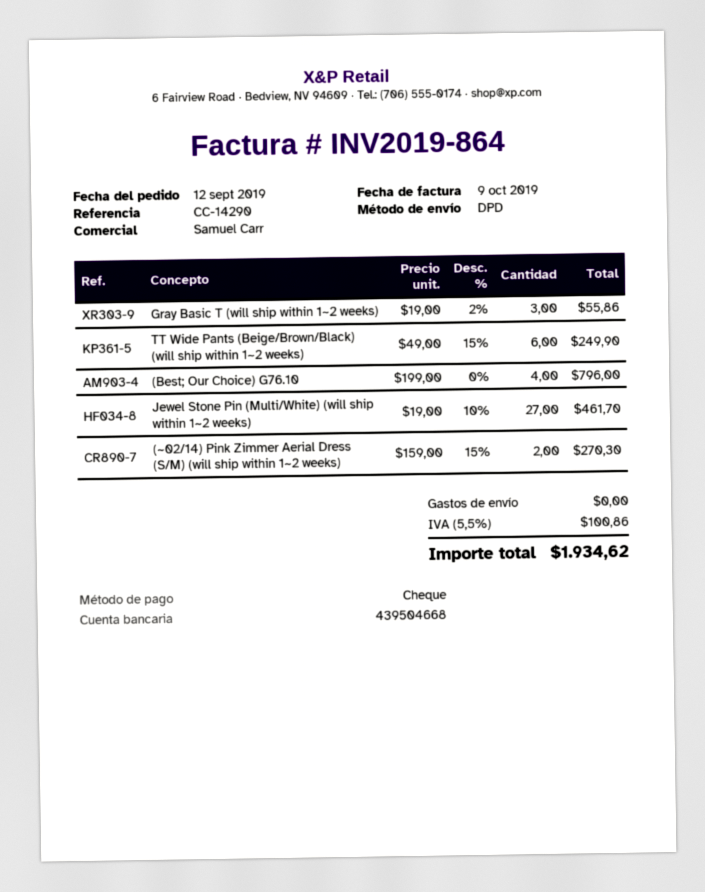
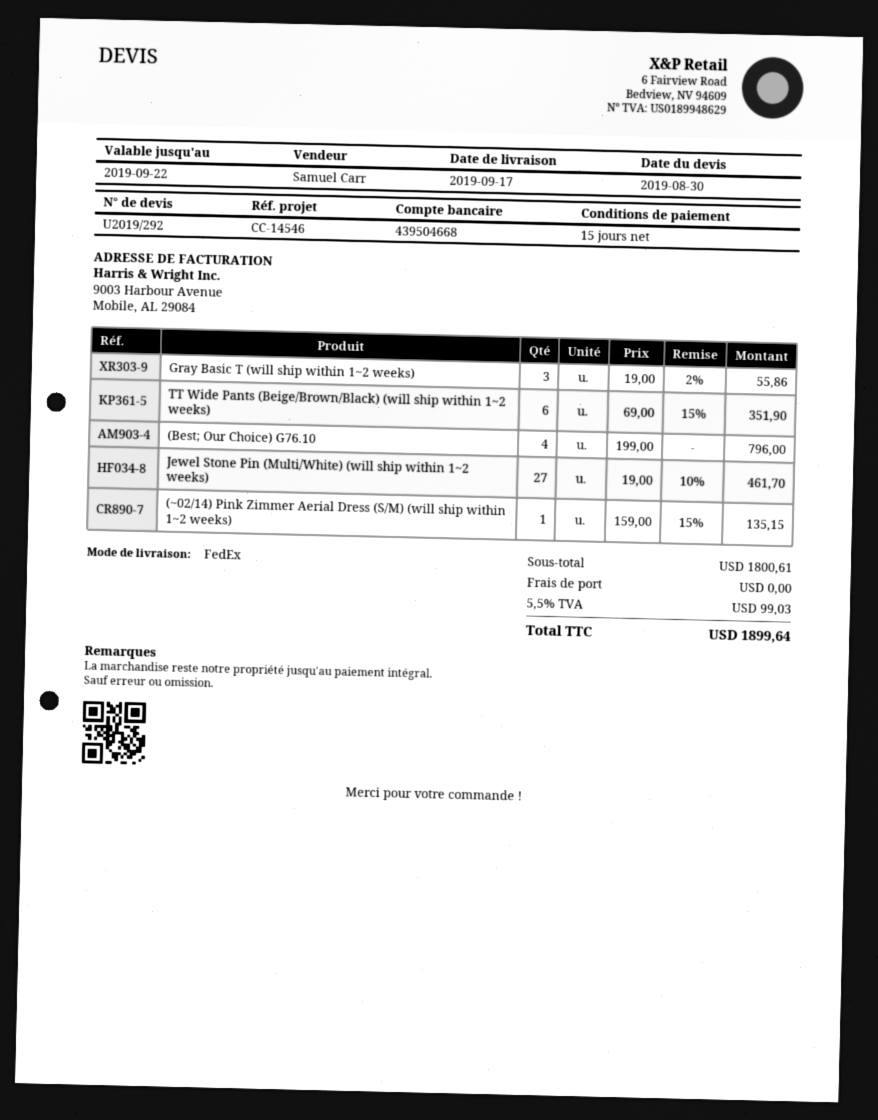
reference: CC-14290 -> CC-14546
shipping method: DPD -> FedEx
TT Wide Pants (Beige/Brown/Black) (will ship within 1~2 weeks): 6 x 49.00 - 15% = 249.90 -> 6 x 69.00 - 15% = 351.90
(~02/14) Pink Zimmer Aerial Dress (S/M) (will ship within 1~2 weeks): 2 x 159.00 - 15% = 270.30 -> 1 x 159.00 - 15% = 135.15
tax: 5.5% = 100.86 -> 5.5% = 99.03
total: 1934.62 -> 1899.64

